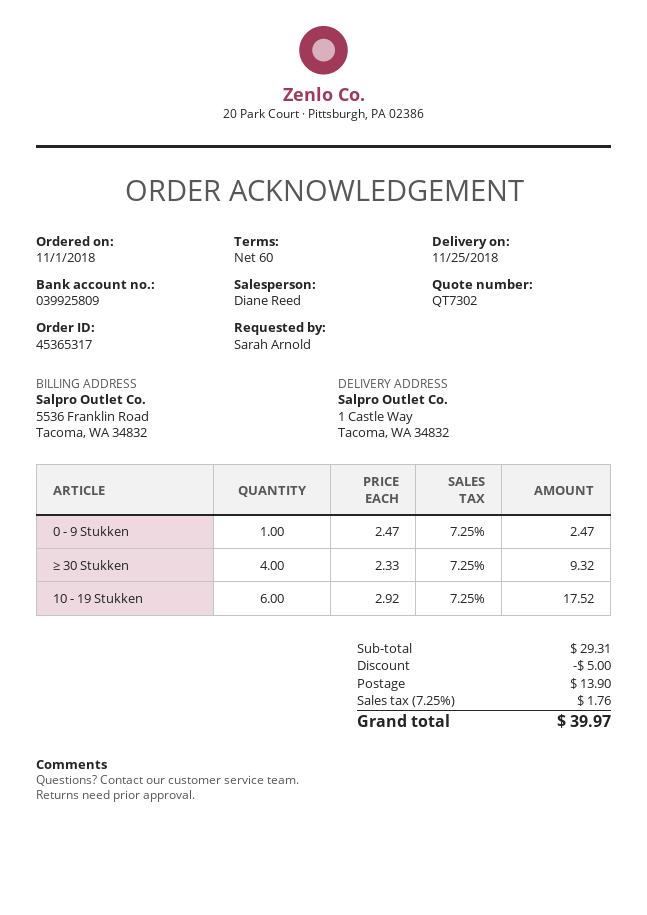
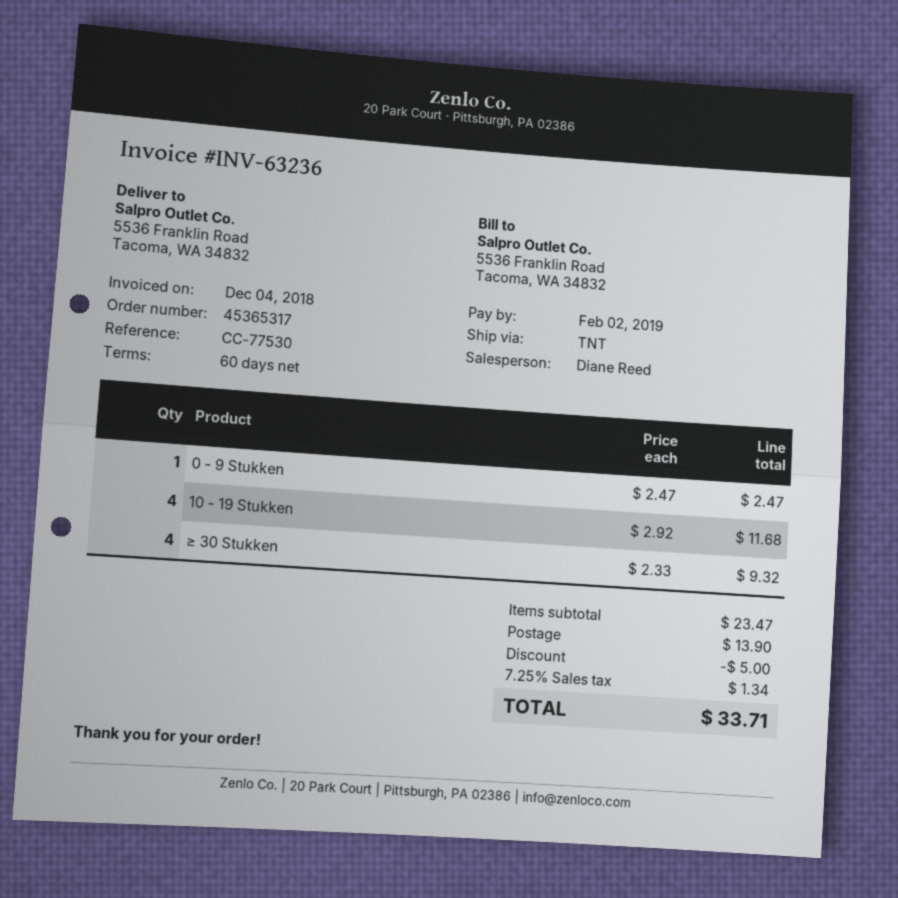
ship to: 1 Castle Way, Tacoma, WA 34832 -> 5536 Franklin Road, Tacoma, WA 34832
10 - 19 Stukken: 6 x 2.92 = 17.52 -> 4 x 2.92 = 11.68
subtotal: 29.31 -> 23.47
tax: 7.25% = 1.76 -> 7.25% = 1.34
total: 39.97 -> 33.71

